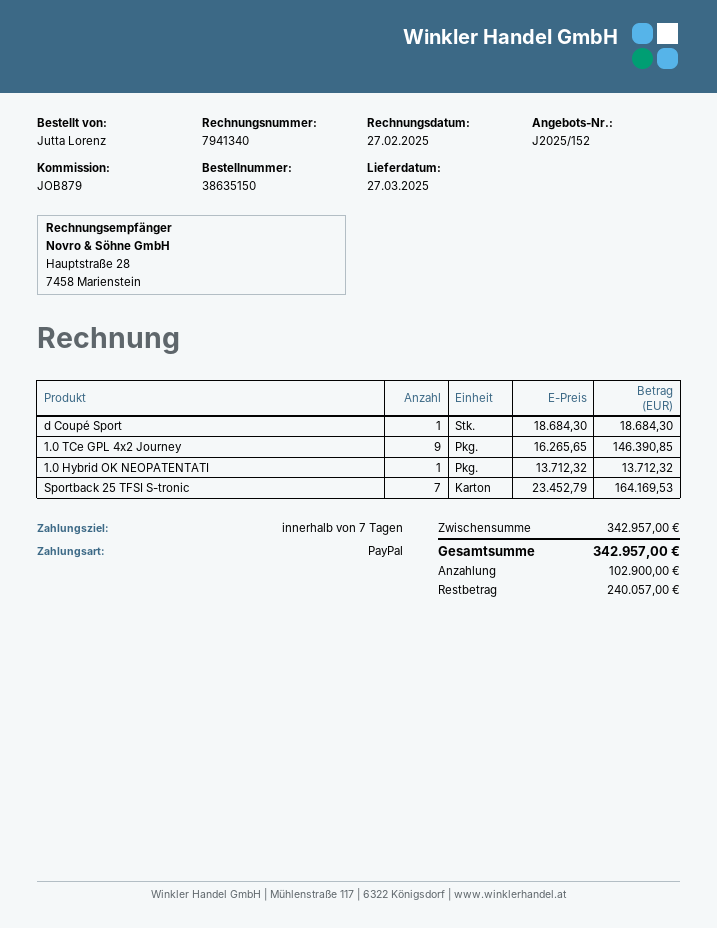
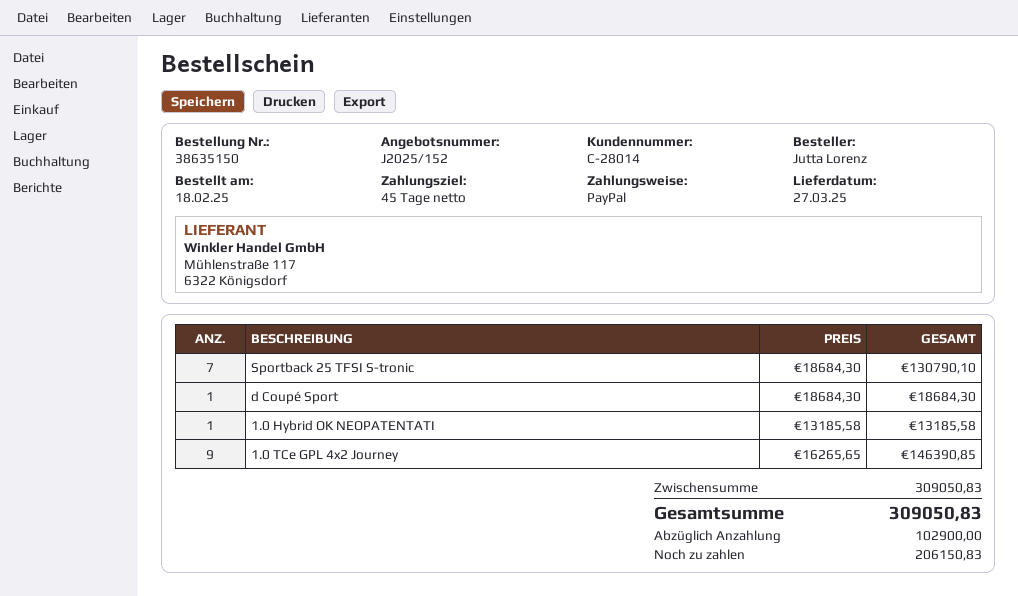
payment terms: 7 days -> 45 days
1.0 Hybrid OK NEOPATENTATI: 1 x 13712.32 = 13712.32 -> 1 x 13185.58 = 13185.58
Sportback 25 TFSI S-tronic: 7 x 23452.79 = 164169.53 -> 7 x 18684.30 = 130790.10
subtotal: 342957.00 -> 309050.83
total: 342957.00 -> 309050.83
balance: 240057.00 -> 206150.83

